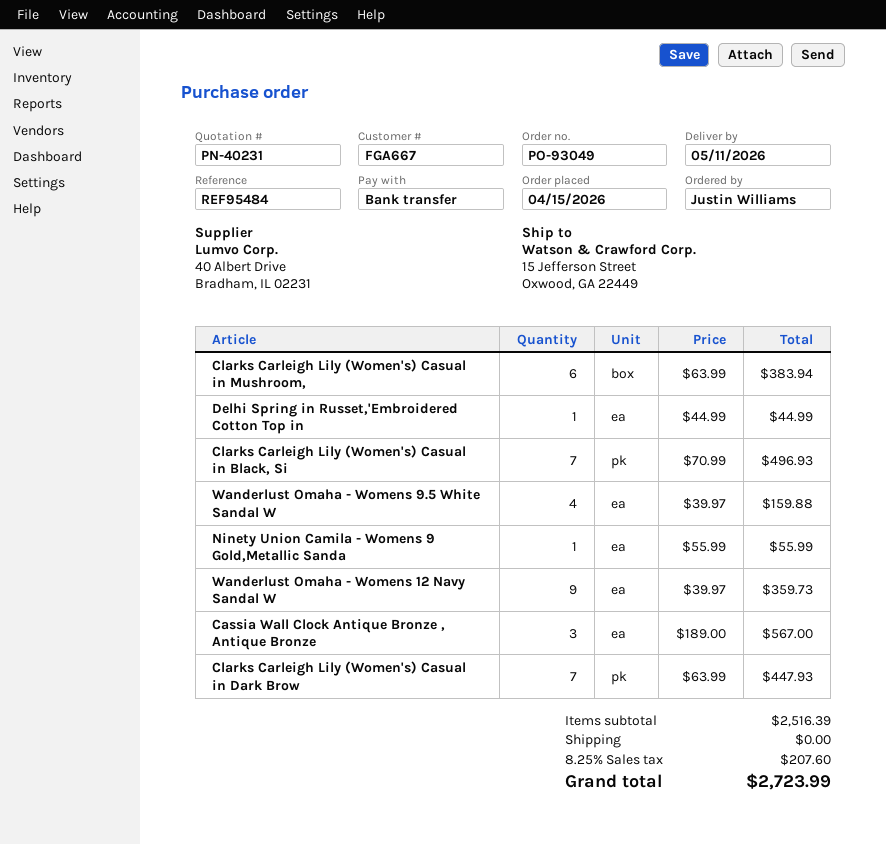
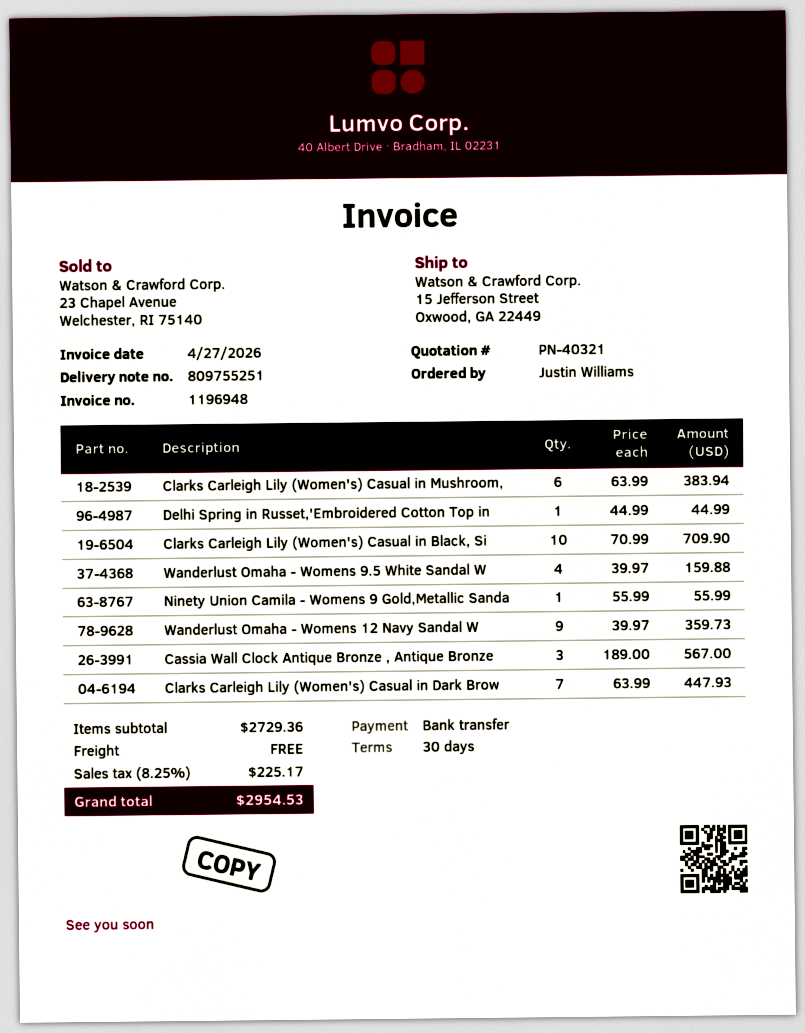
quote number: PN-40231 -> PN-40321
Clarks Carleigh Lily (Women's) Casual in Black, Si: 7 x 70.99 = 496.93 -> 10 x 70.99 = 709.90
subtotal: 2516.39 -> 2729.36
tax: 8.25% = 207.60 -> 8.25% = 225.17
total: 2723.99 -> 2954.53

